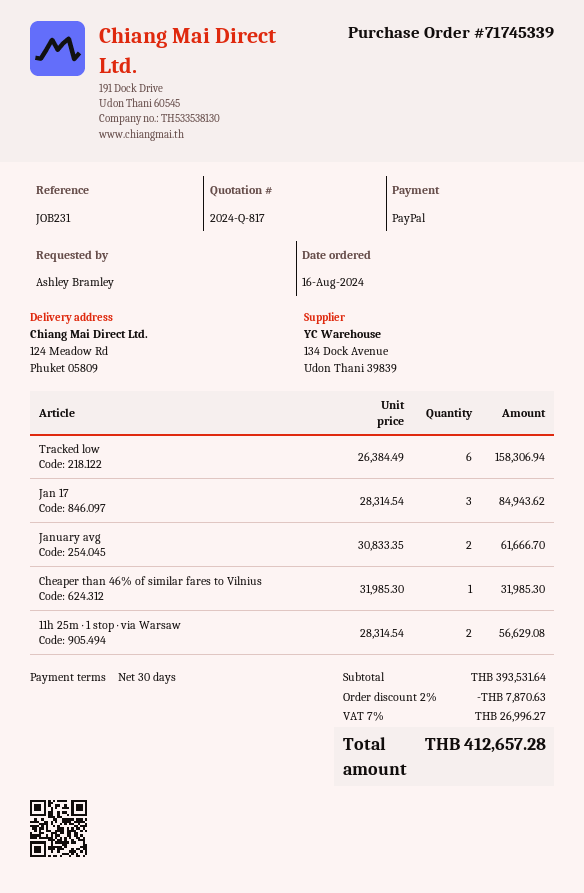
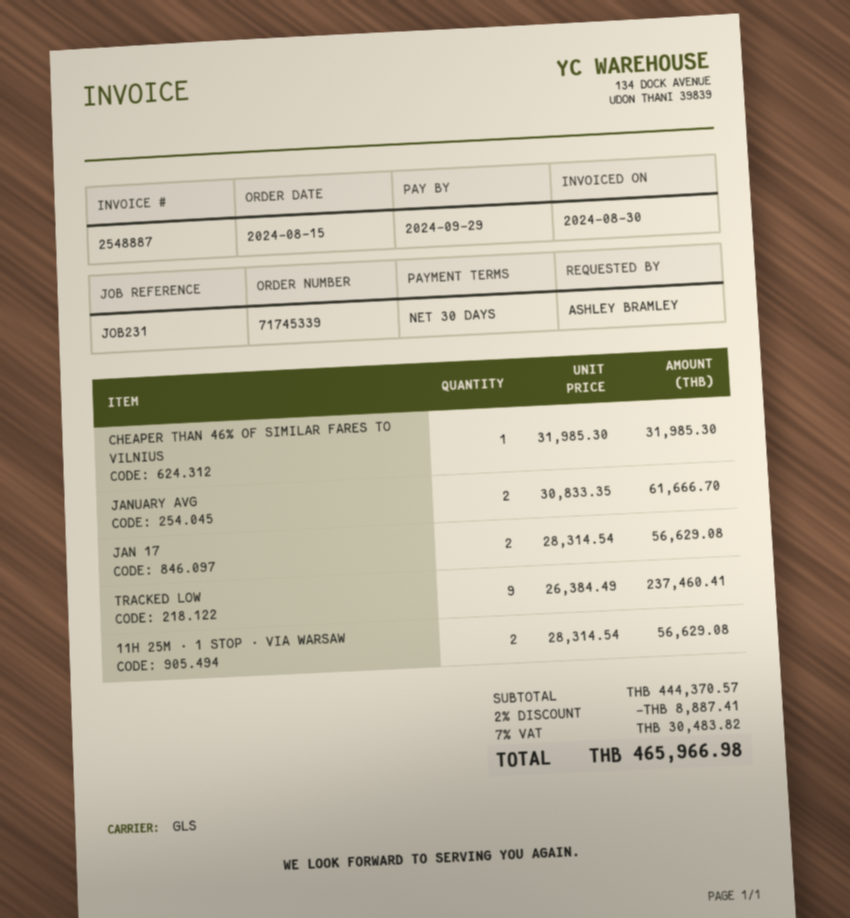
order date: 2024-08-16 -> 2024-08-15
Tracked low: 6 x 26384.49 = 158306.94 -> 9 x 26384.49 = 237460.41
Jan 17: 3 x 28314.54 = 84943.62 -> 2 x 28314.54 = 56629.08
subtotal: 393531.64 -> 444370.57
discount: 2% = 7870.63 -> 2% = 8887.41
tax: 7% = 26996.27 -> 7% = 30483.82
total: 412657.28 -> 465966.98

